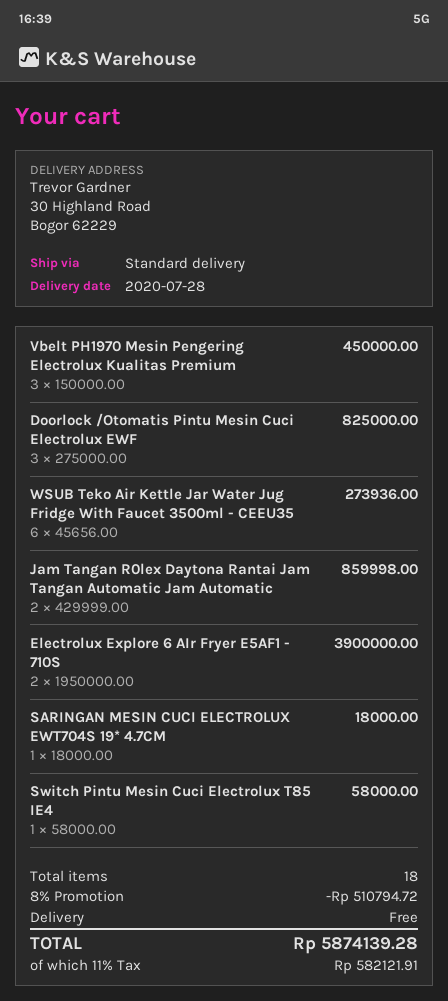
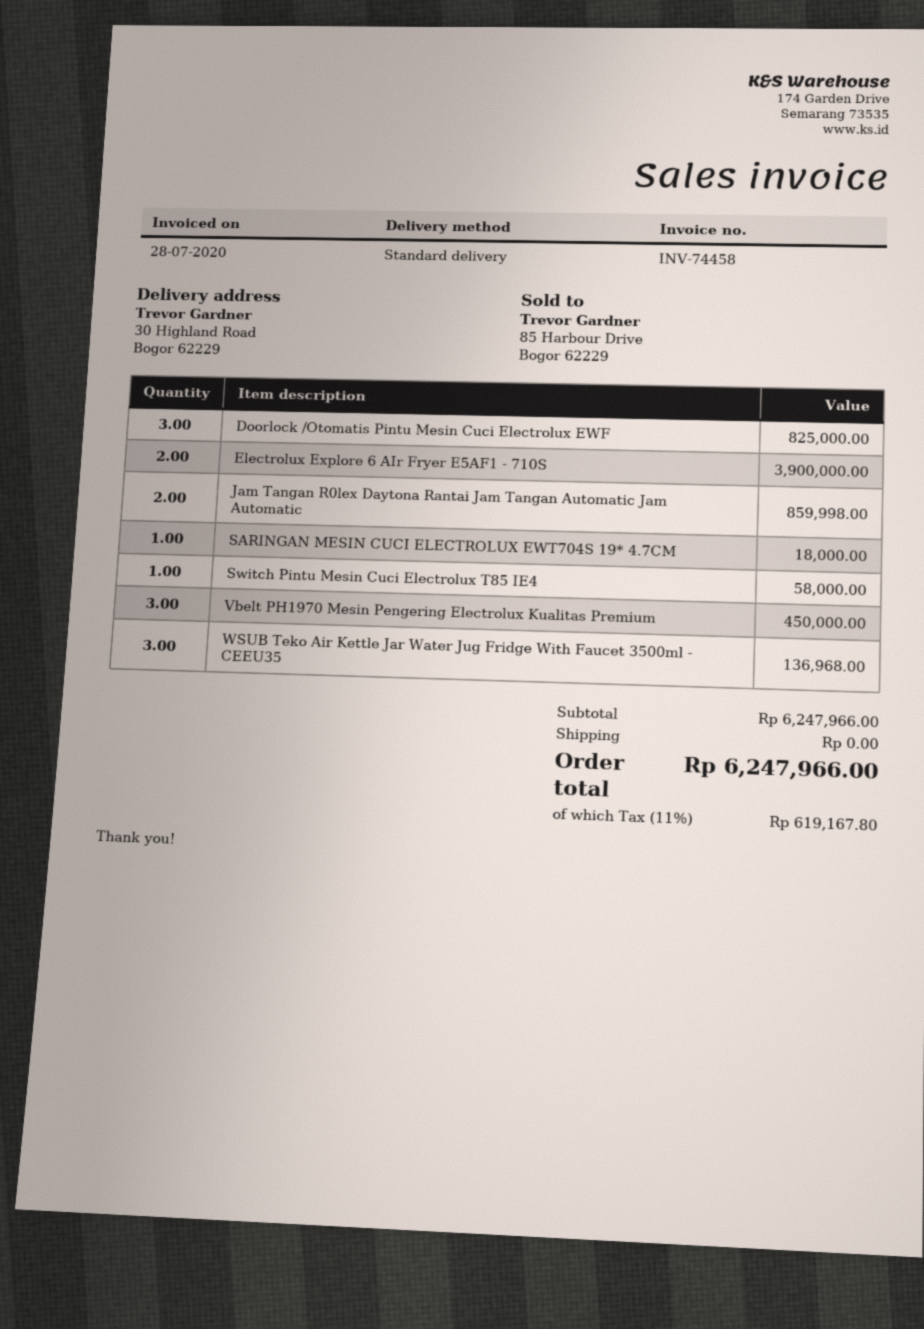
WSUB Teko Air Kettle Jar Water Jug Fridge With Faucet 3500ml - CEEU35: 6 for 273936.00 -> 3 for 136968.00
discount: 8% = 510794.72 -> none
tax: 11% = 582121.91 -> 11% = 619167.80
total: 5874139.28 -> 6247966.00

